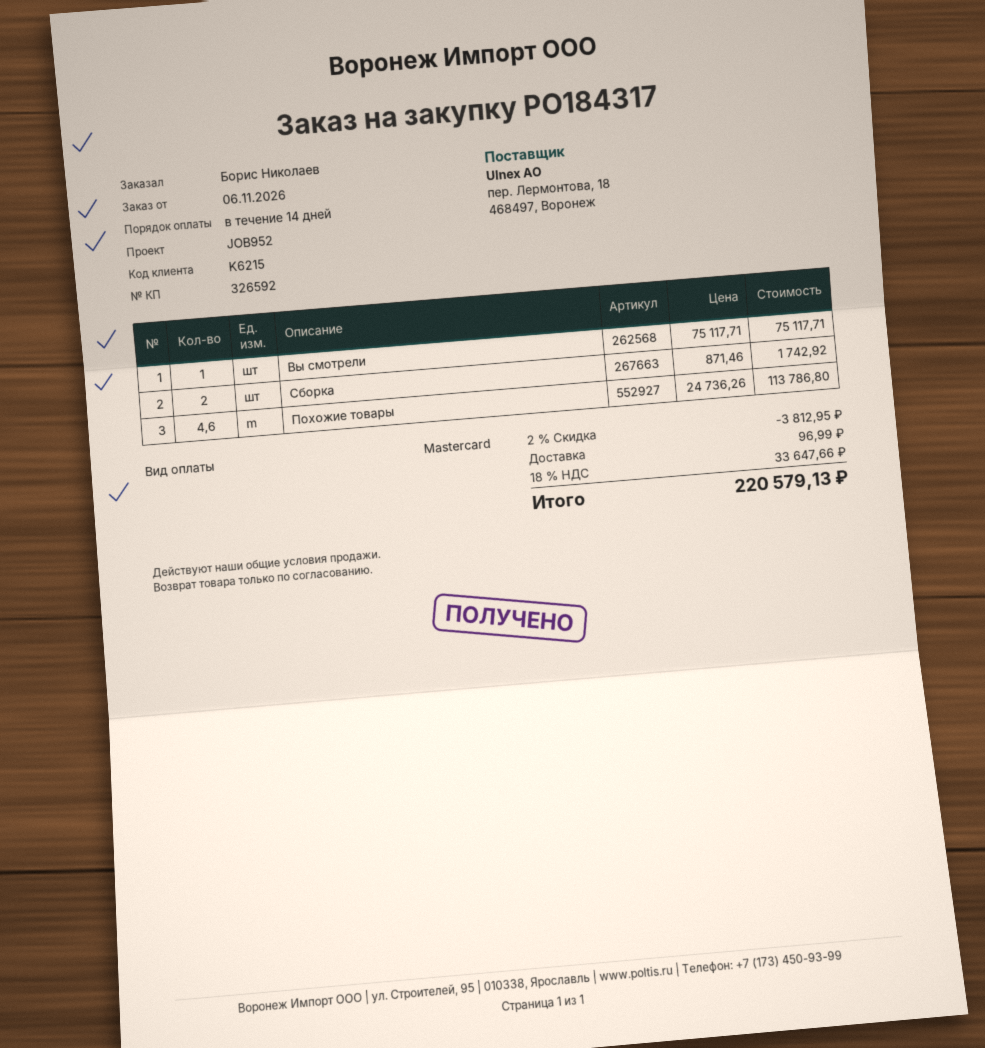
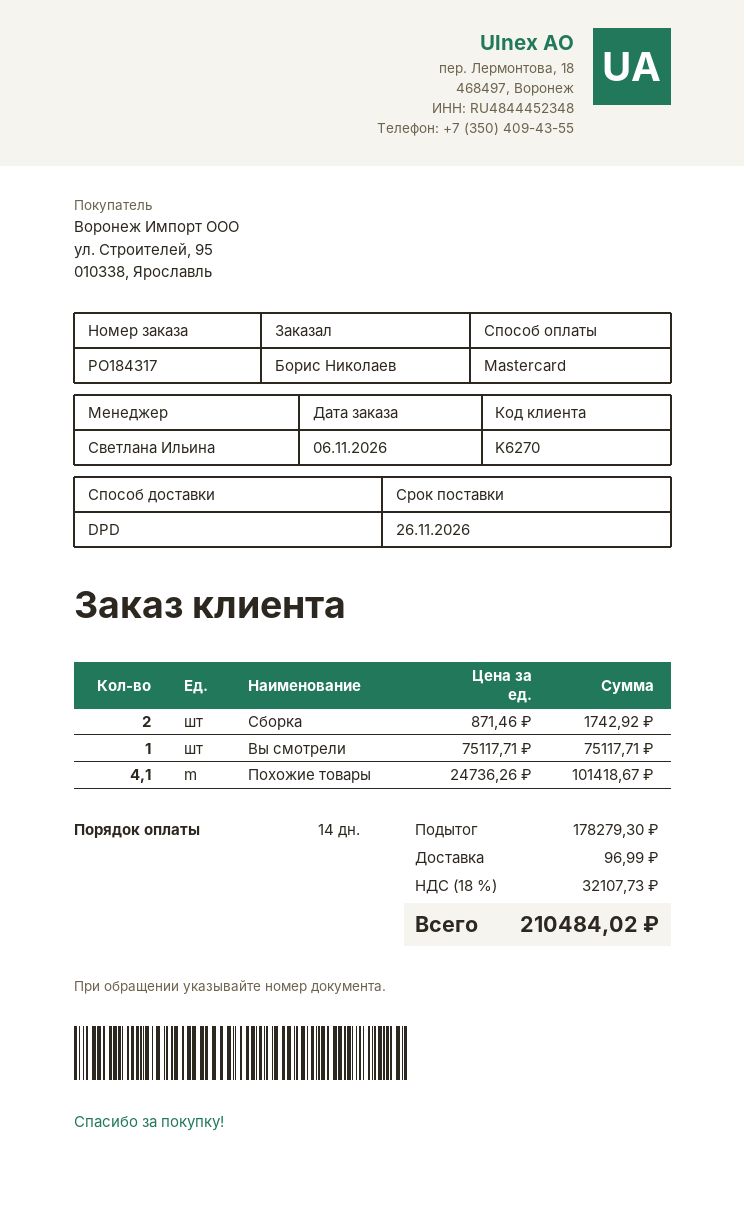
customer number: K6215 -> K6270
Похожие товары: 4.6 x 24736.26 = 113786.80 -> 4.1 x 24736.26 = 101418.67
discount: 2% = 3812.95 -> none
tax: 18% = 33647.66 -> 18% = 32107.73
total: 220579.13 -> 210484.02

